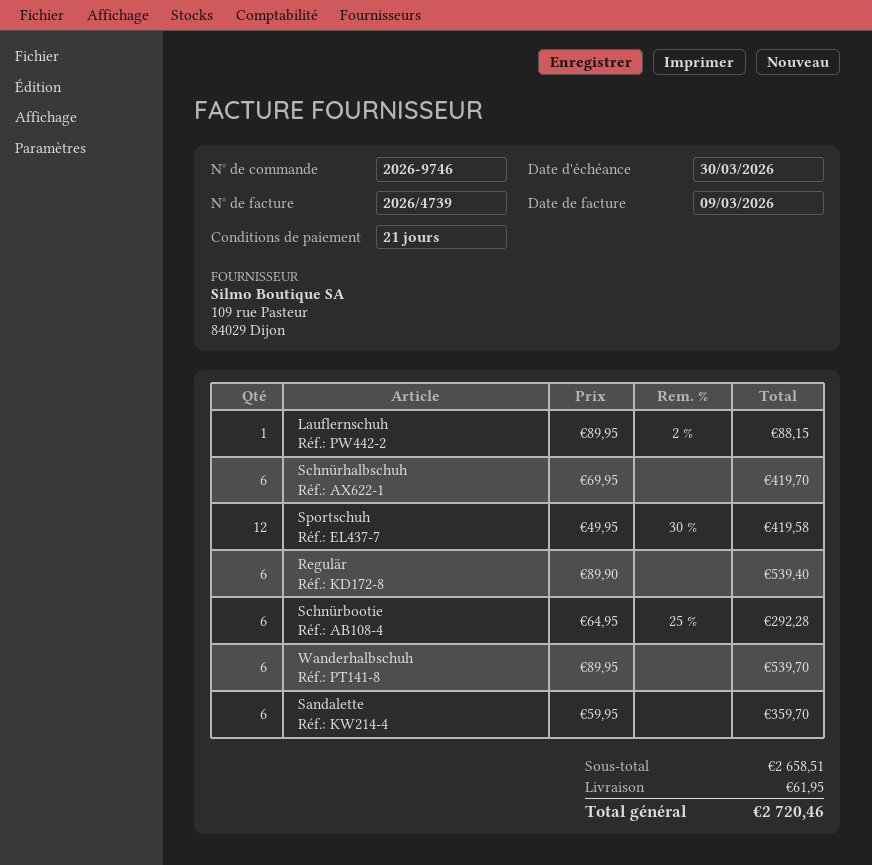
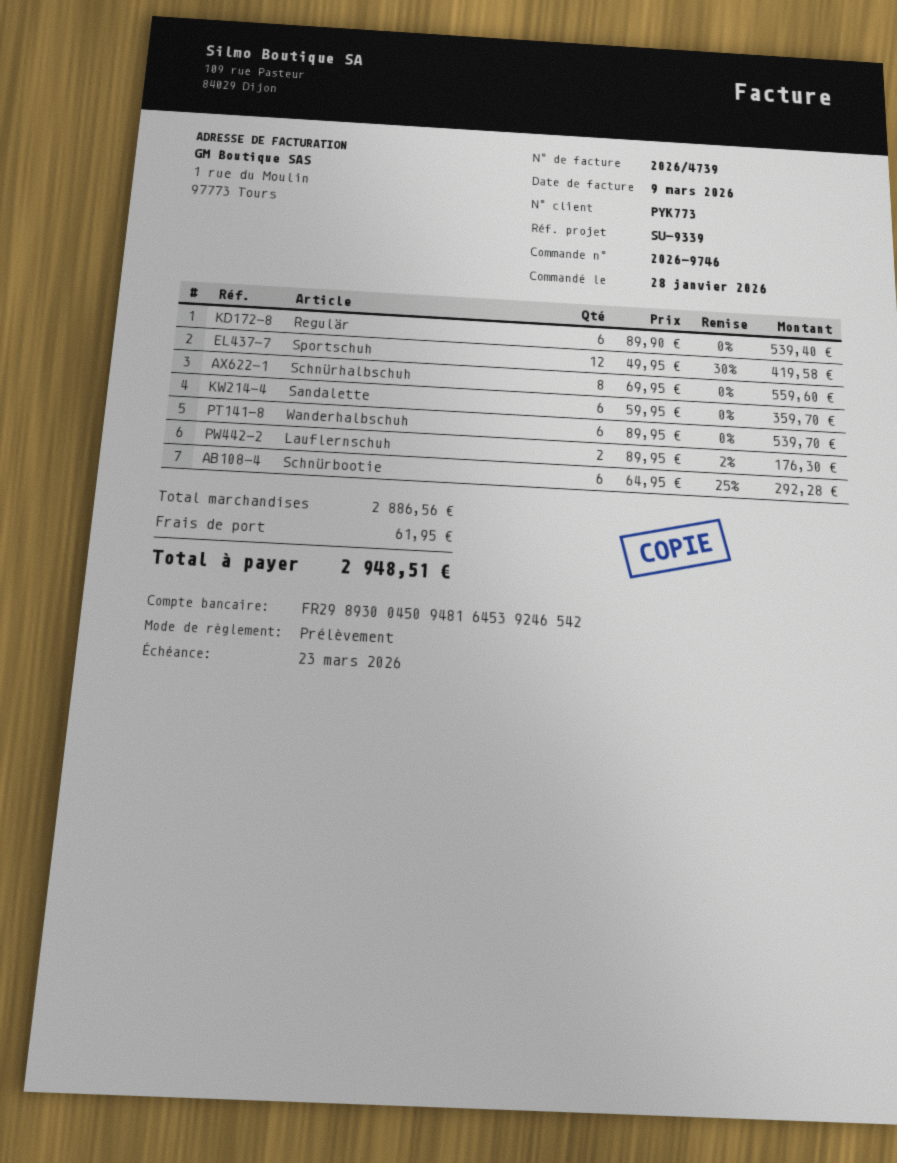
due date: 2026-03-30 -> 2026-03-23
Lauflernschuh: 1 x 89.95 - 2% = 88.15 -> 2 x 89.95 - 2% = 176.30
Schnürhalbschuh: 6 x 69.95 = 419.70 -> 8 x 69.95 = 559.60
subtotal: 2658.51 -> 2886.56
total: 2720.46 -> 2948.51

